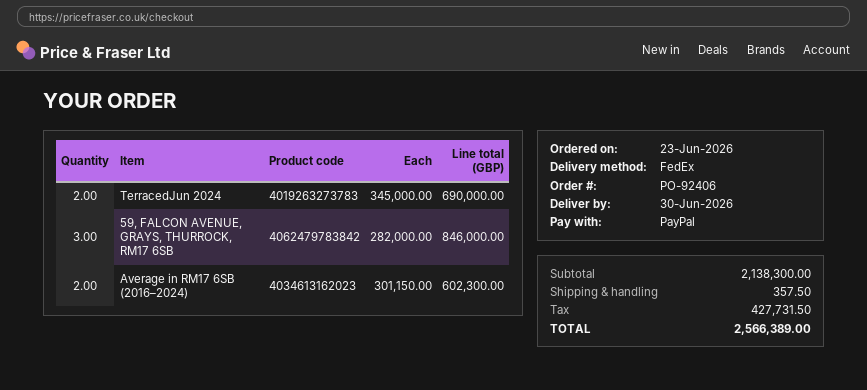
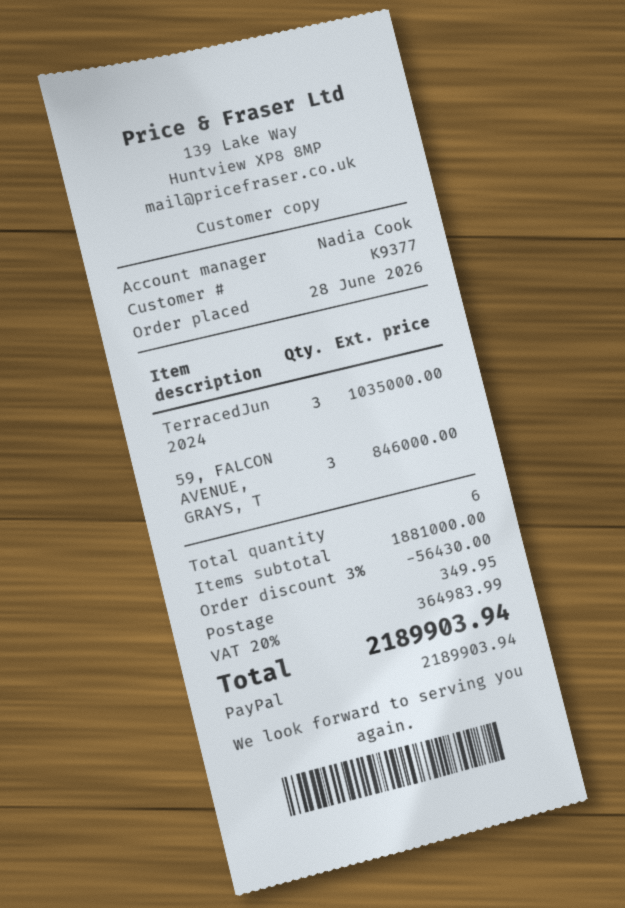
order date: 2026-06-23 -> 2026-06-28
TerracedJun 2024: 2 for 690000.00 -> 3 for 1035000.00
Average in RM17 6SB (2016–2024): 2 for 602300.00 -> none
subtotal: 2138300.00 -> 1881000.00
discount: none -> 3% = 56430.00
shipping: 357.50 -> 349.95
tax: 427731.50 -> 364983.99
total: 2566389.00 -> 2189903.94

